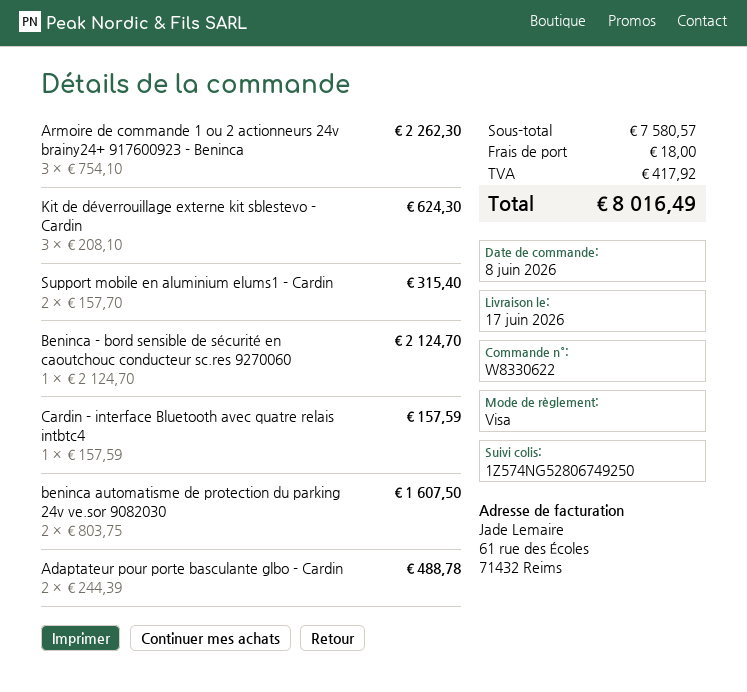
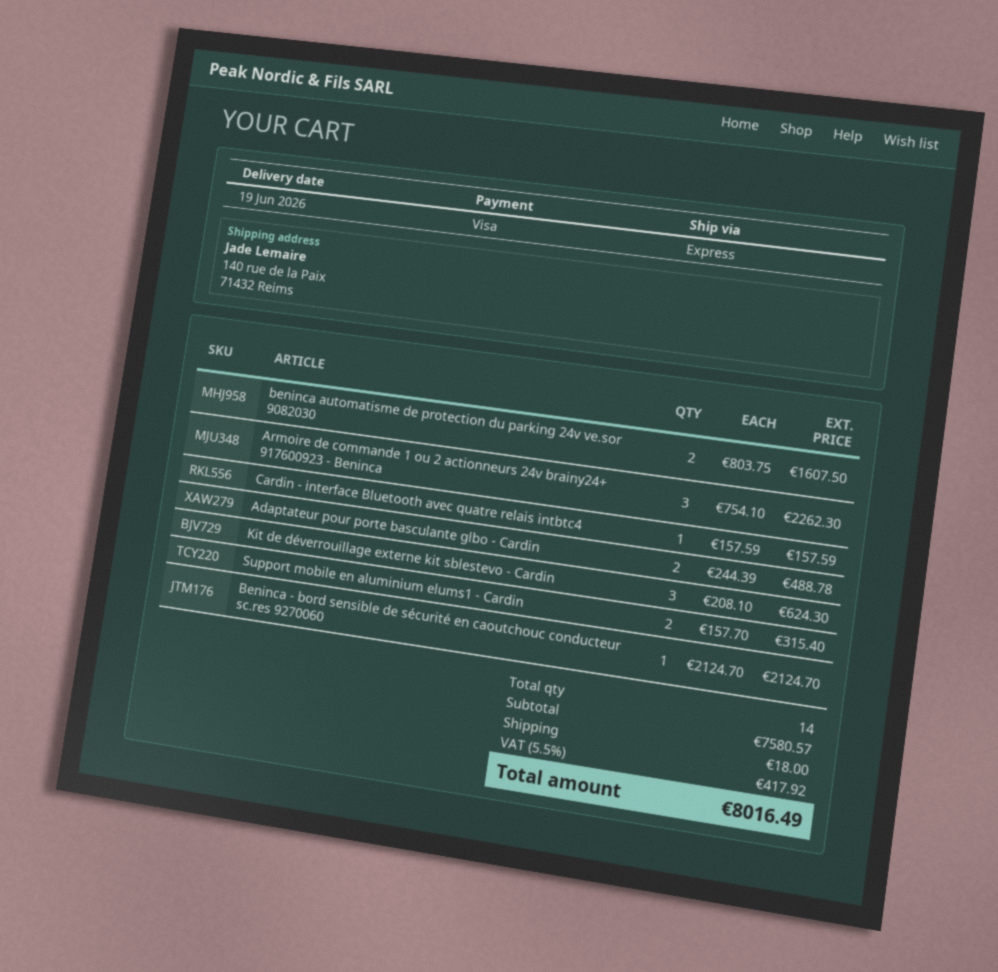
delivery date: 2026-06-17 -> 2026-06-19

